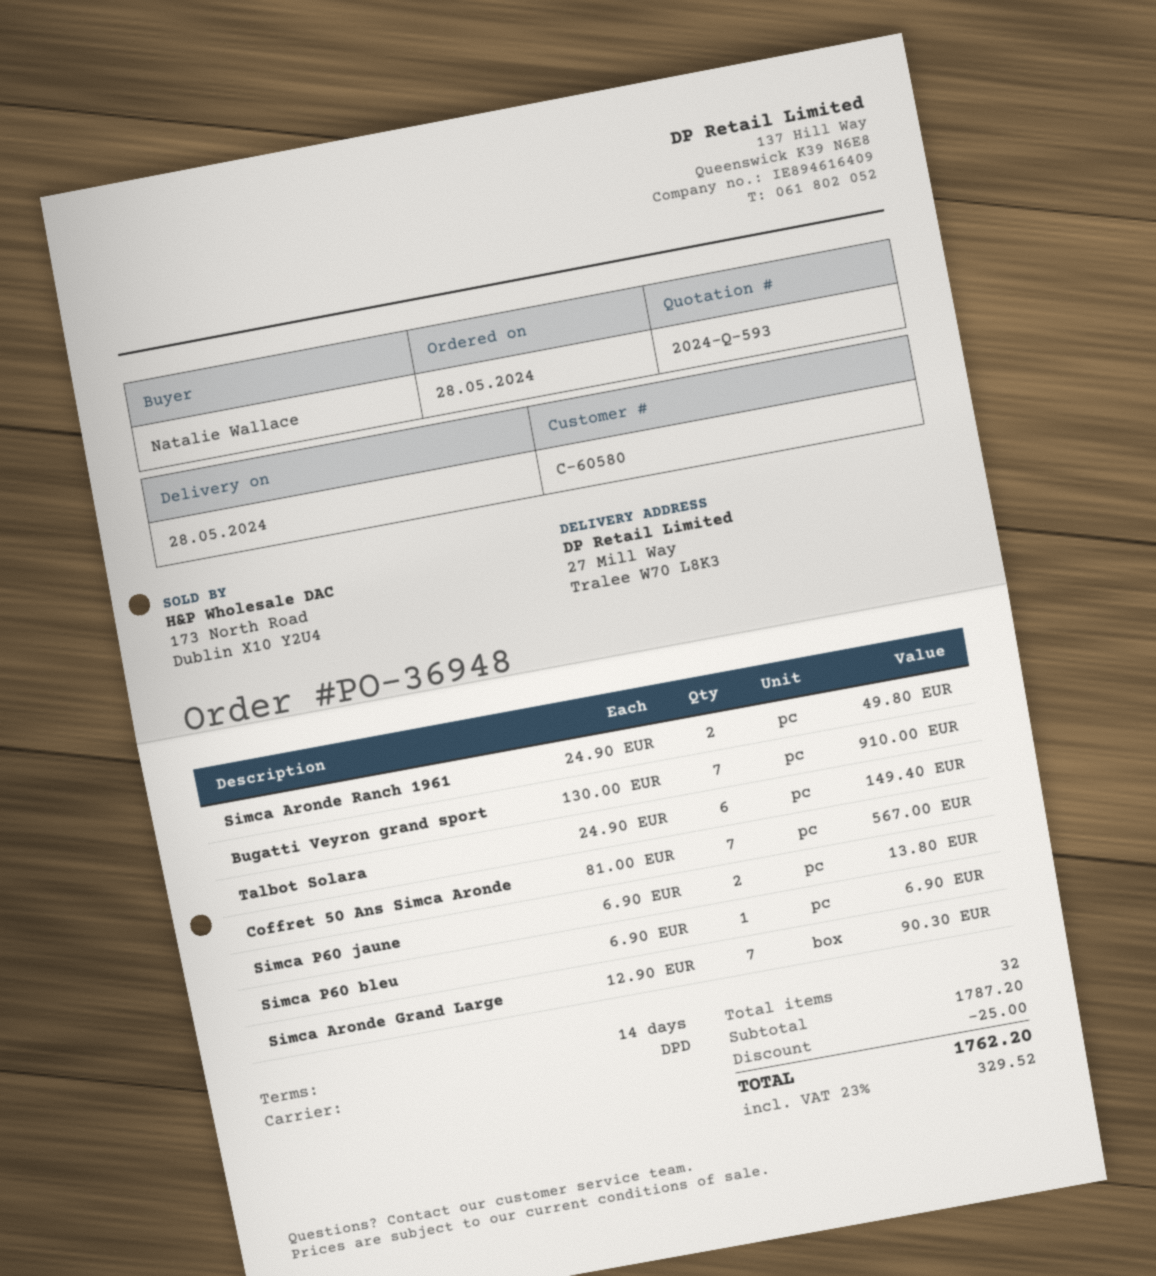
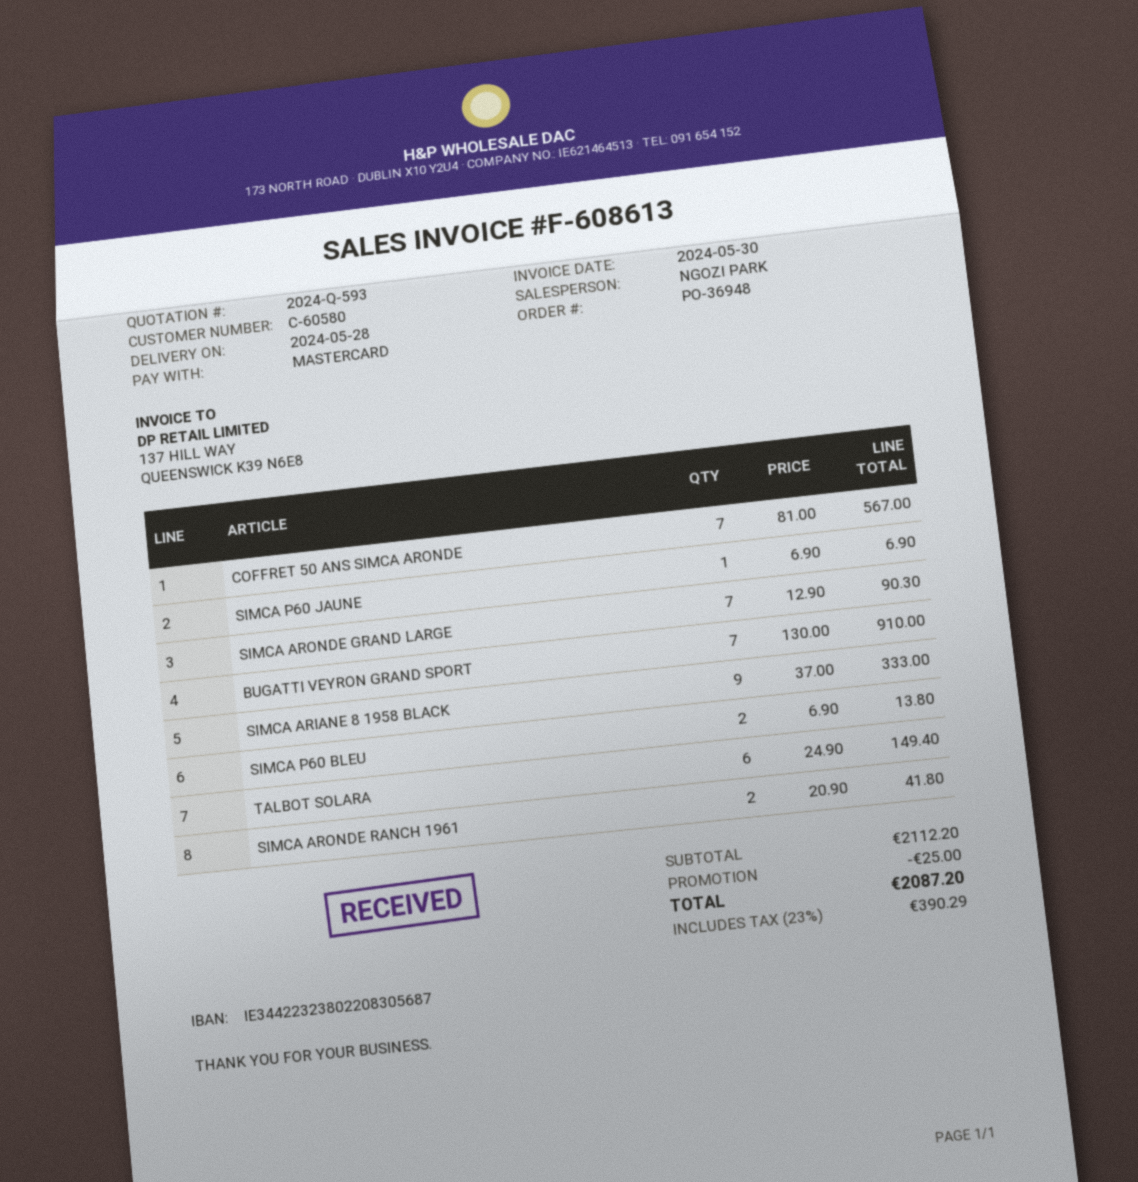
Simca Aronde Ranch 1961: 2 x 24.90 = 49.80 -> 2 x 20.90 = 41.80
Simca P60 jaune: 2 x 6.90 = 13.80 -> 1 x 6.90 = 6.90
Simca P60 bleu: 1 x 6.90 = 6.90 -> 2 x 6.90 = 13.80
SIMCA ARIANE 8 1958 BLACK: none -> 9 x 37.00 = 333.00
subtotal: 1787.20 -> 2112.20
tax: 23% = 329.52 -> 23% = 390.29
total: 1762.20 -> 2087.20

